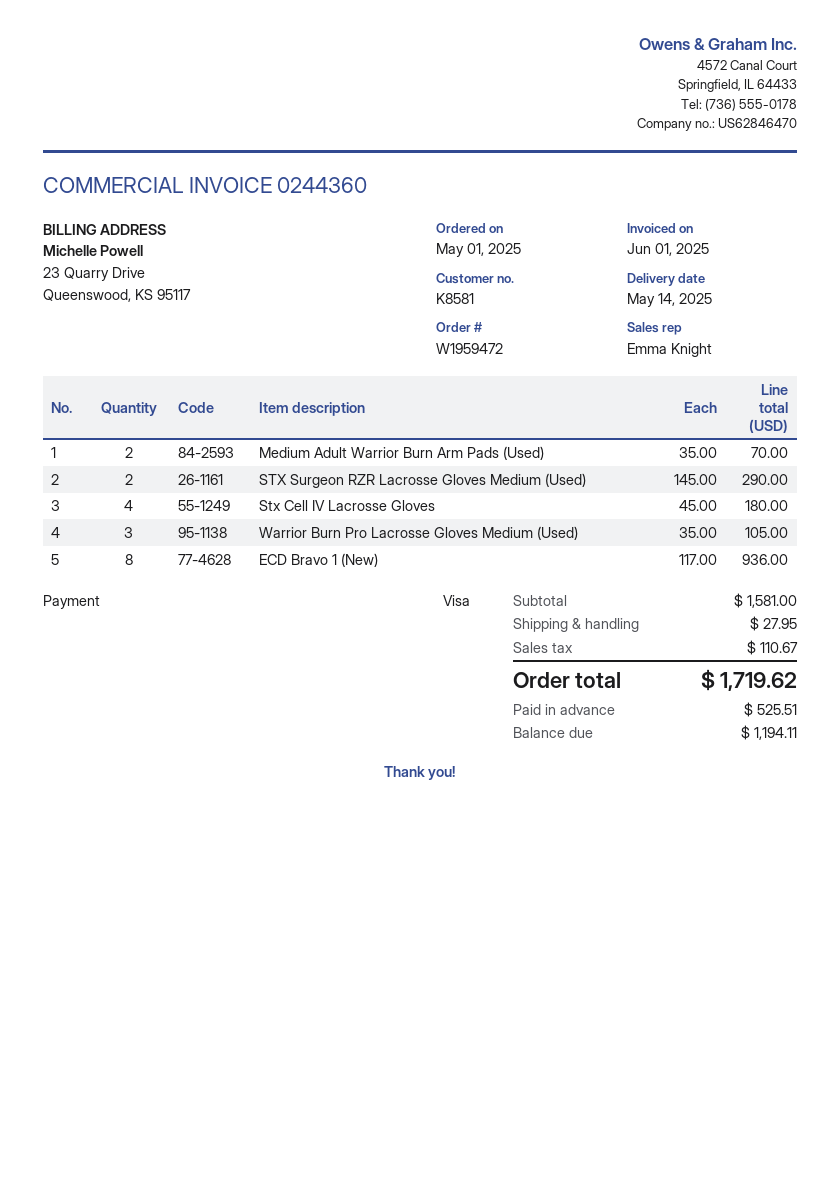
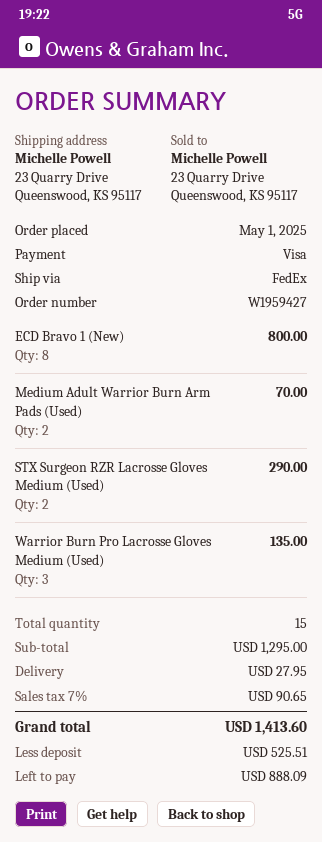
order number: W1959472 -> W1959427
Stx Cell IV Lacrosse Gloves: 4 for 180.00 -> none
Warrior Burn Pro Lacrosse Gloves Medium (Used): 3 for 105.00 -> 3 for 135.00
ECD Bravo 1 (New): 8 for 936.00 -> 8 for 800.00
subtotal: 1581.00 -> 1295.00
tax: 110.67 -> 90.65
total: 1719.62 -> 1413.60
balance: 1194.11 -> 888.09

